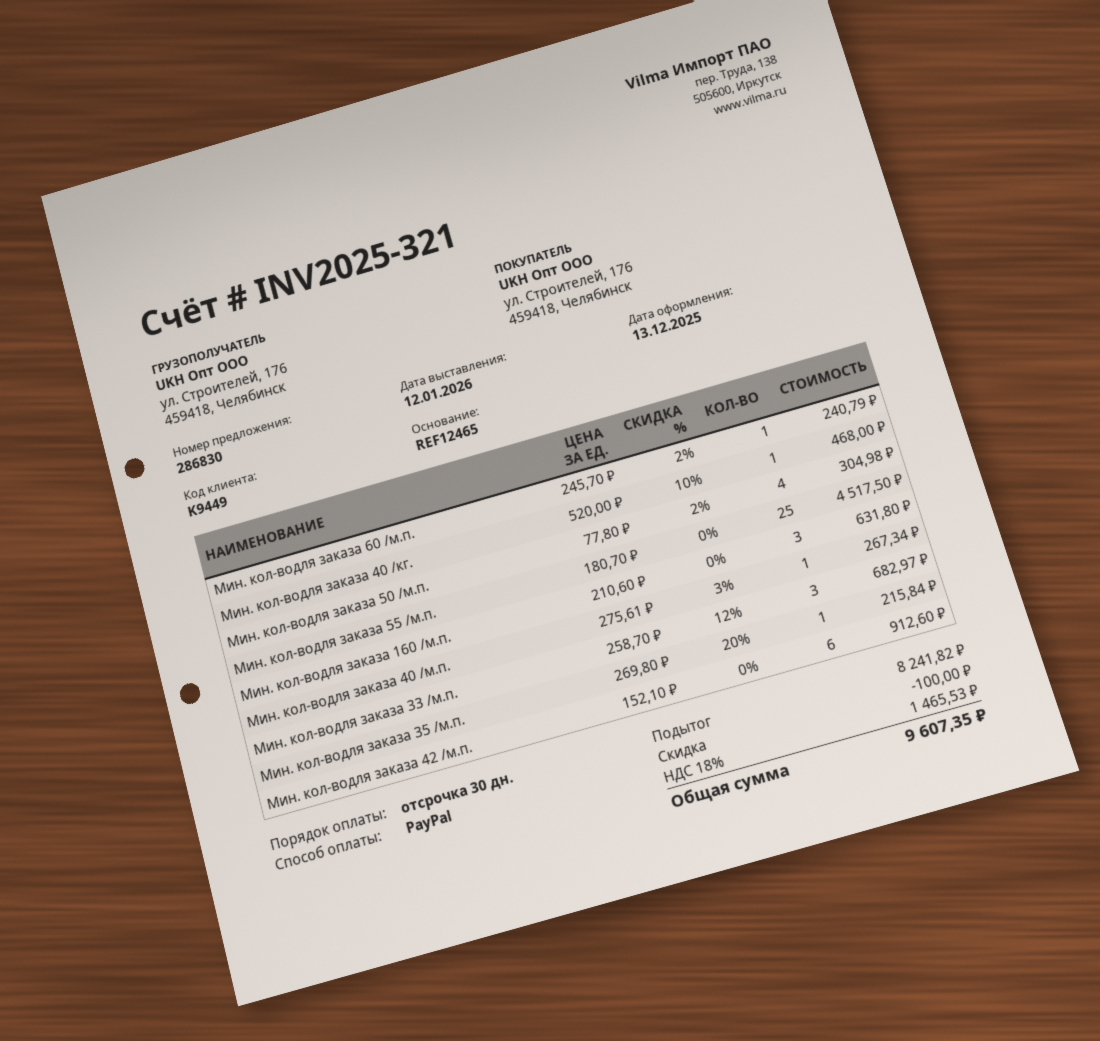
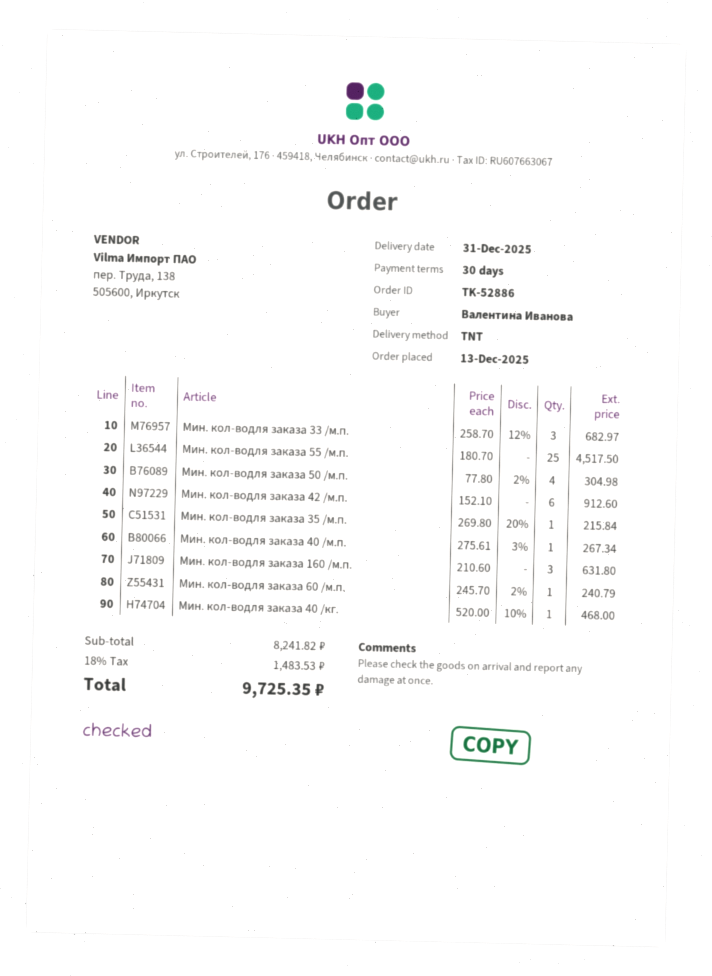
discount: 100.00 -> none
tax: 18% = 1465.53 -> 18% = 1483.53
total: 9607.35 -> 9725.35

